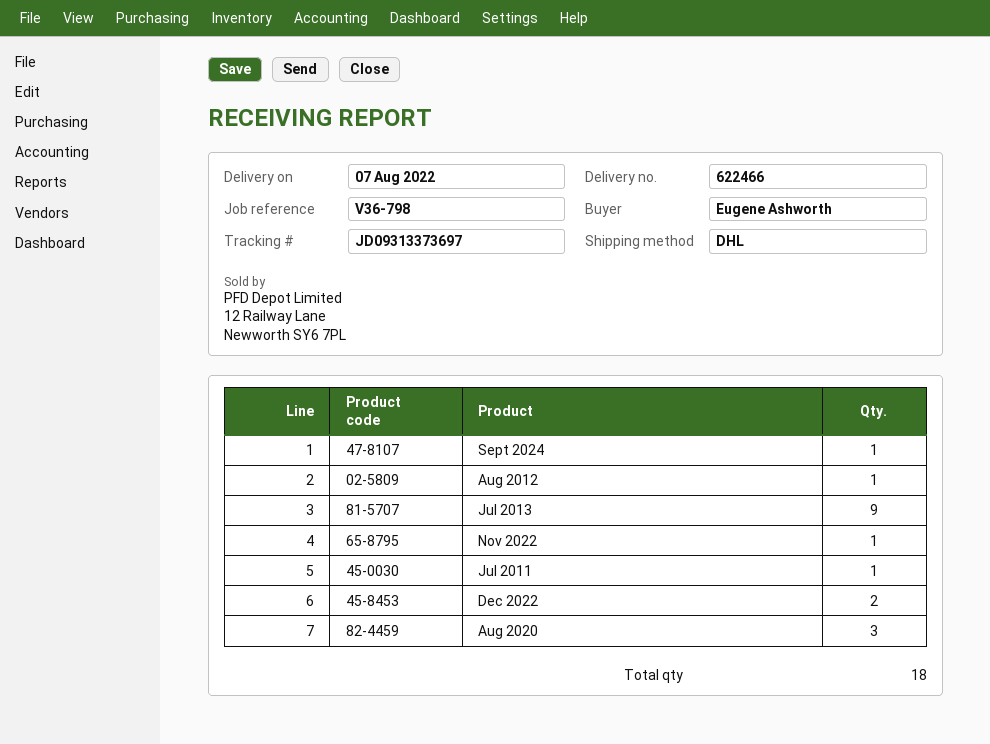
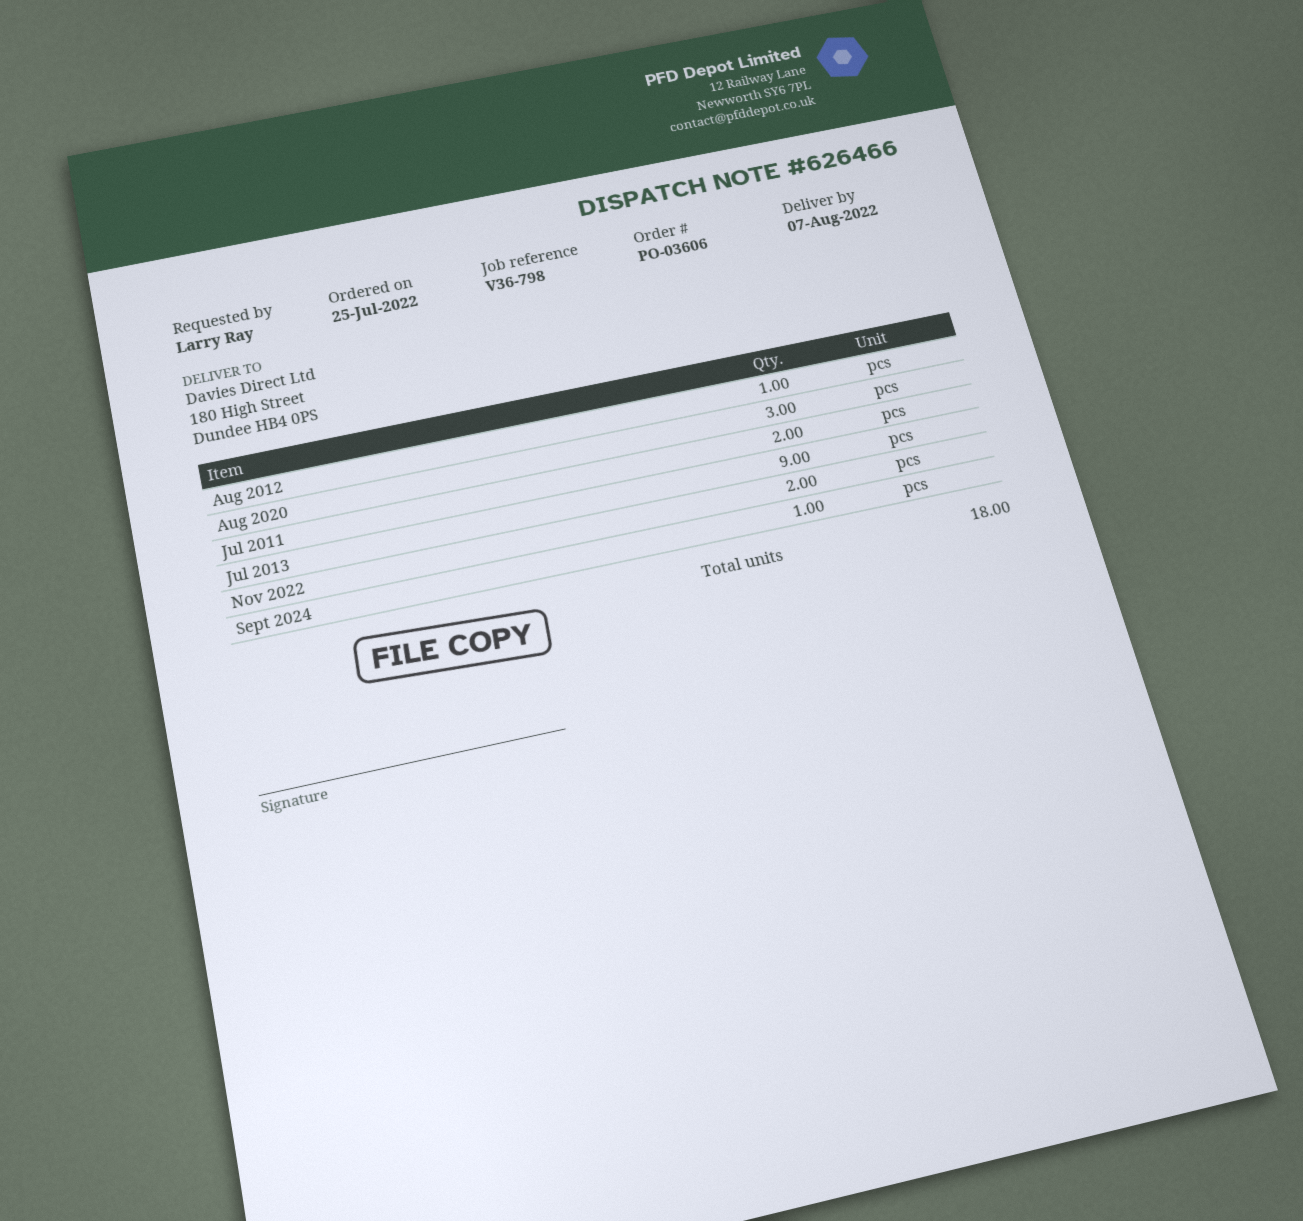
delivery note number: 622466 -> 626466
ordered by: Eugene Ashworth -> Larry Ray
Nov 2022: 1 -> 2
Jul 2011: 1 -> 2
Dec 2022: 2 -> none

